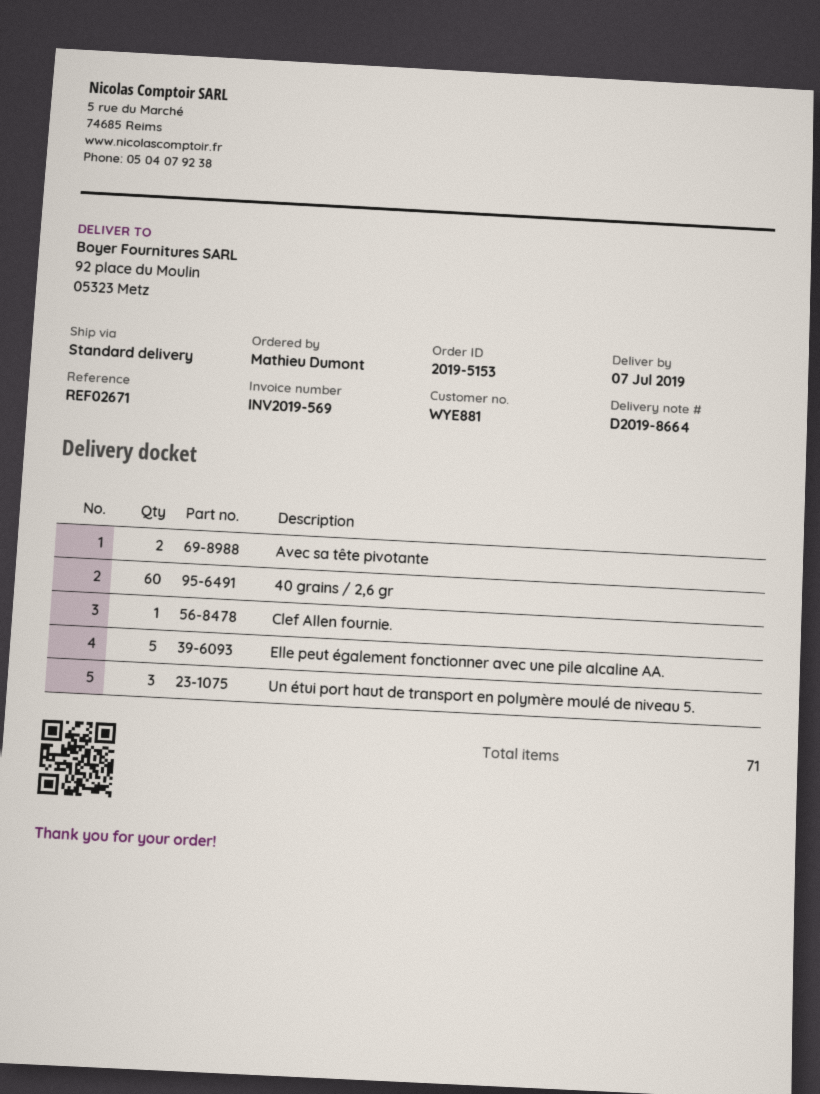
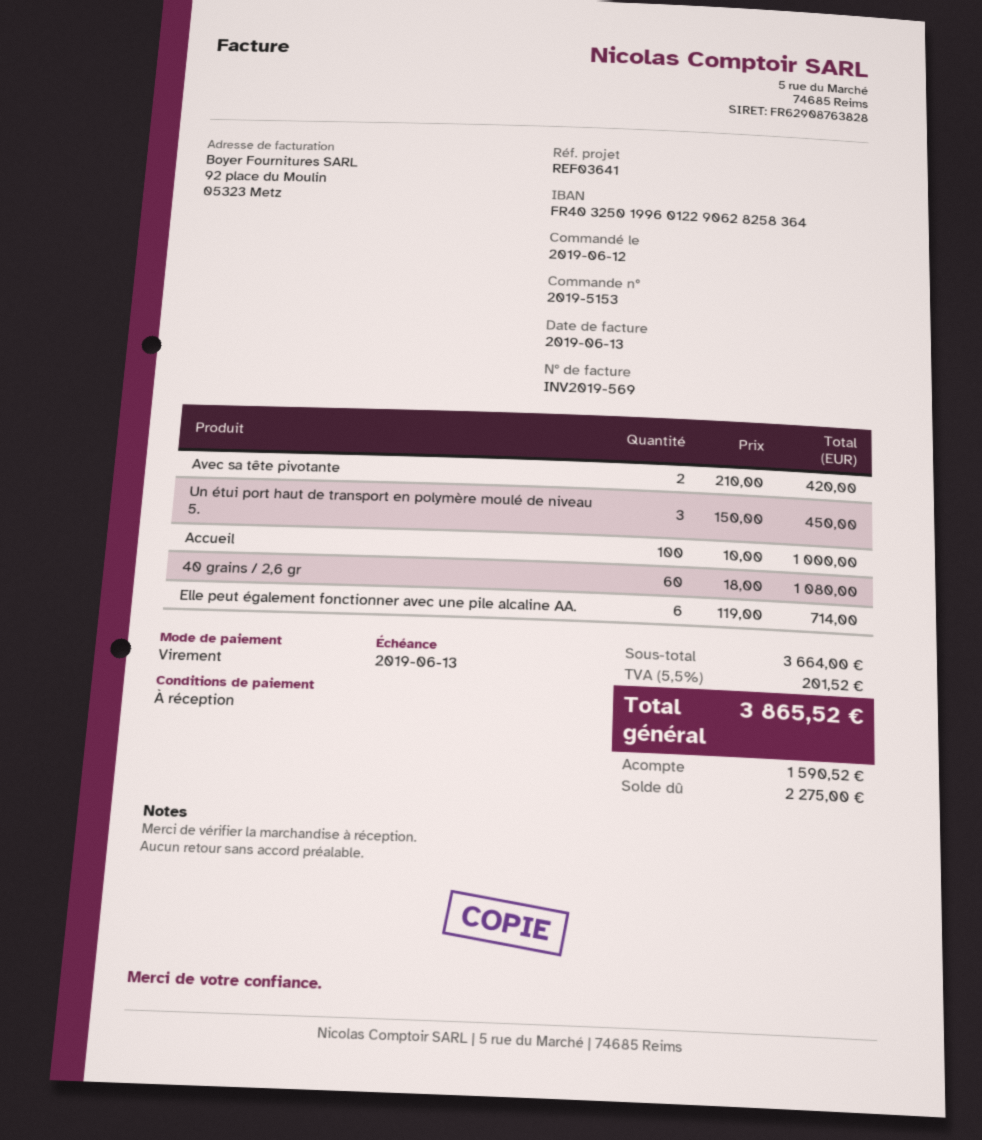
reference: REF02671 -> REF03641
Clef Allen fournie.: 1 -> none
Elle peut également fonctionner avec une pile alcaline AA.: 5 -> 6
Accueil: none -> 100

